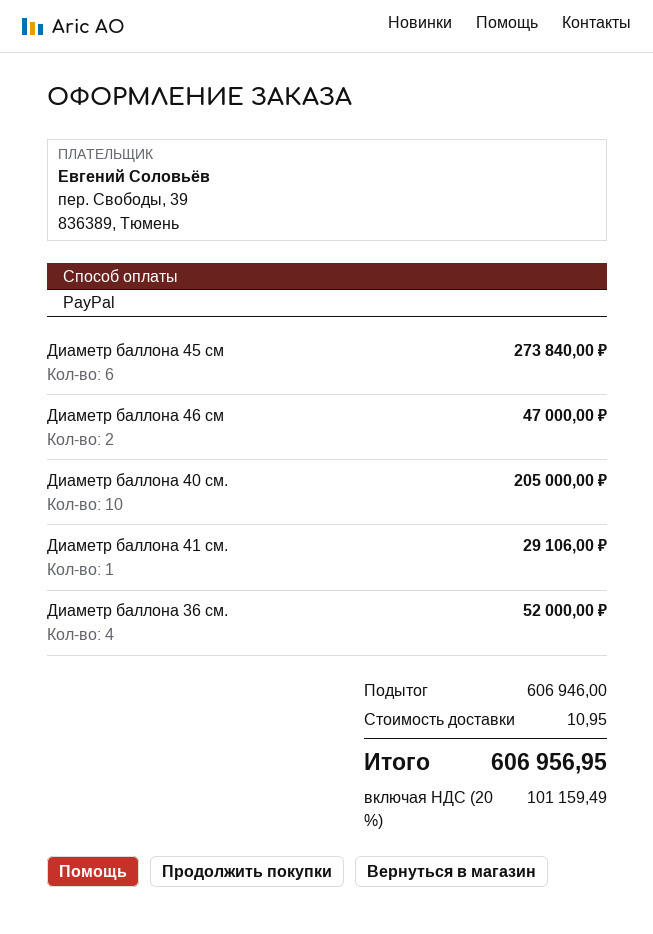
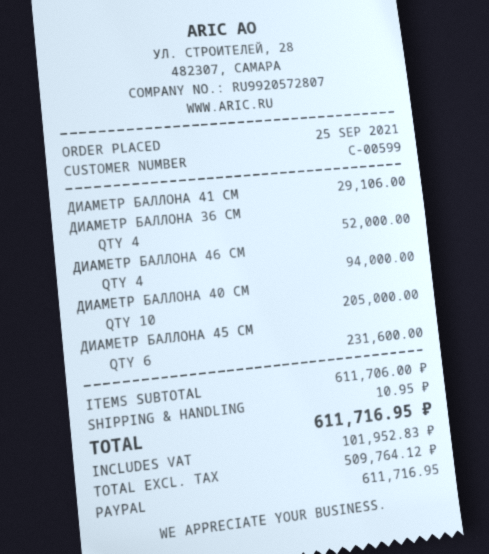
Диаметр баллона 45 см: 6 for 273840.00 -> 6 for 231600.00
Диаметр баллона 46 см: 2 for 47000.00 -> 4 for 94000.00
subtotal: 606946.00 -> 611706.00
tax: 101159.49 -> 101952.83
total: 606956.95 -> 611716.95

